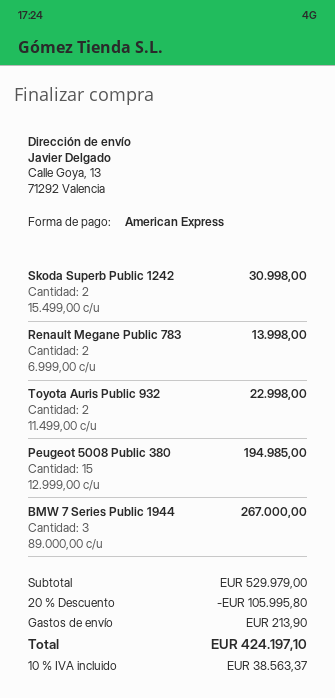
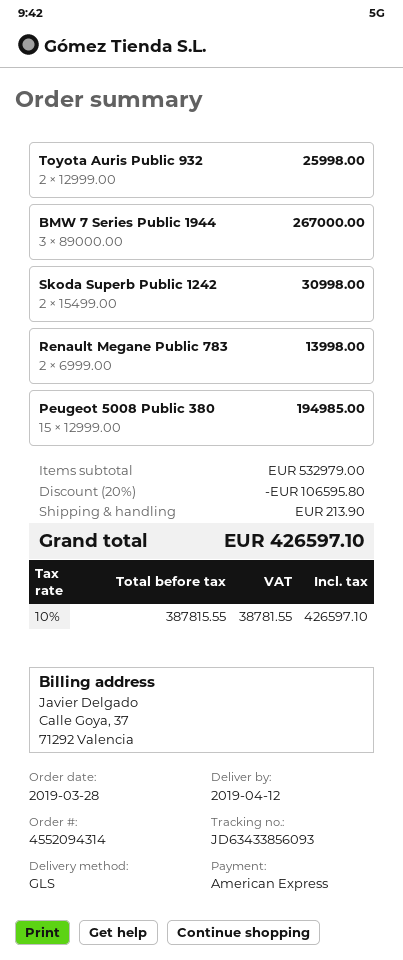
Toyota Auris Public 932: 2 x 11499.00 = 22998.00 -> 2 x 12999.00 = 25998.00
subtotal: 529979.00 -> 532979.00
discount: 20% = 105995.80 -> 20% = 106595.80
tax: 10% = 38563.37 -> 10% = 38781.55
total: 424197.10 -> 426597.10

